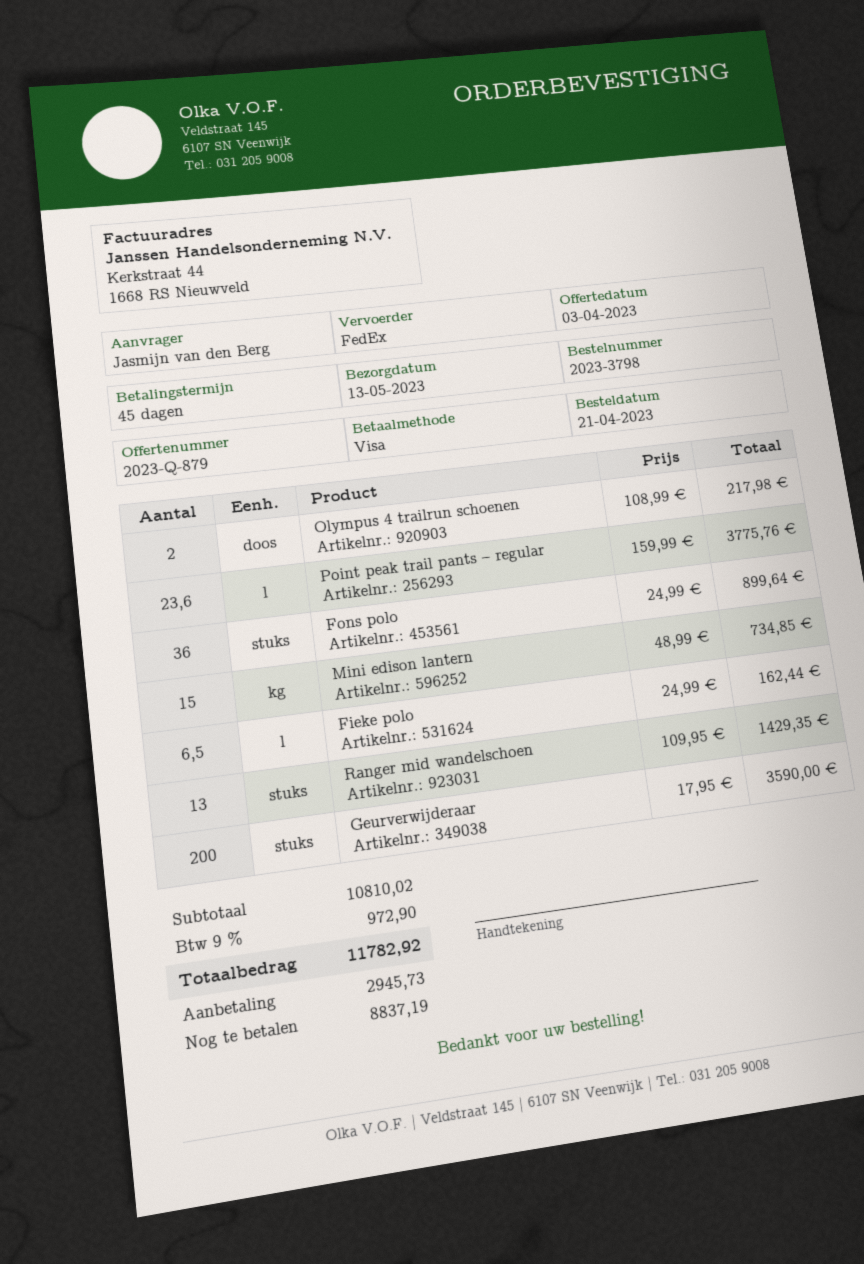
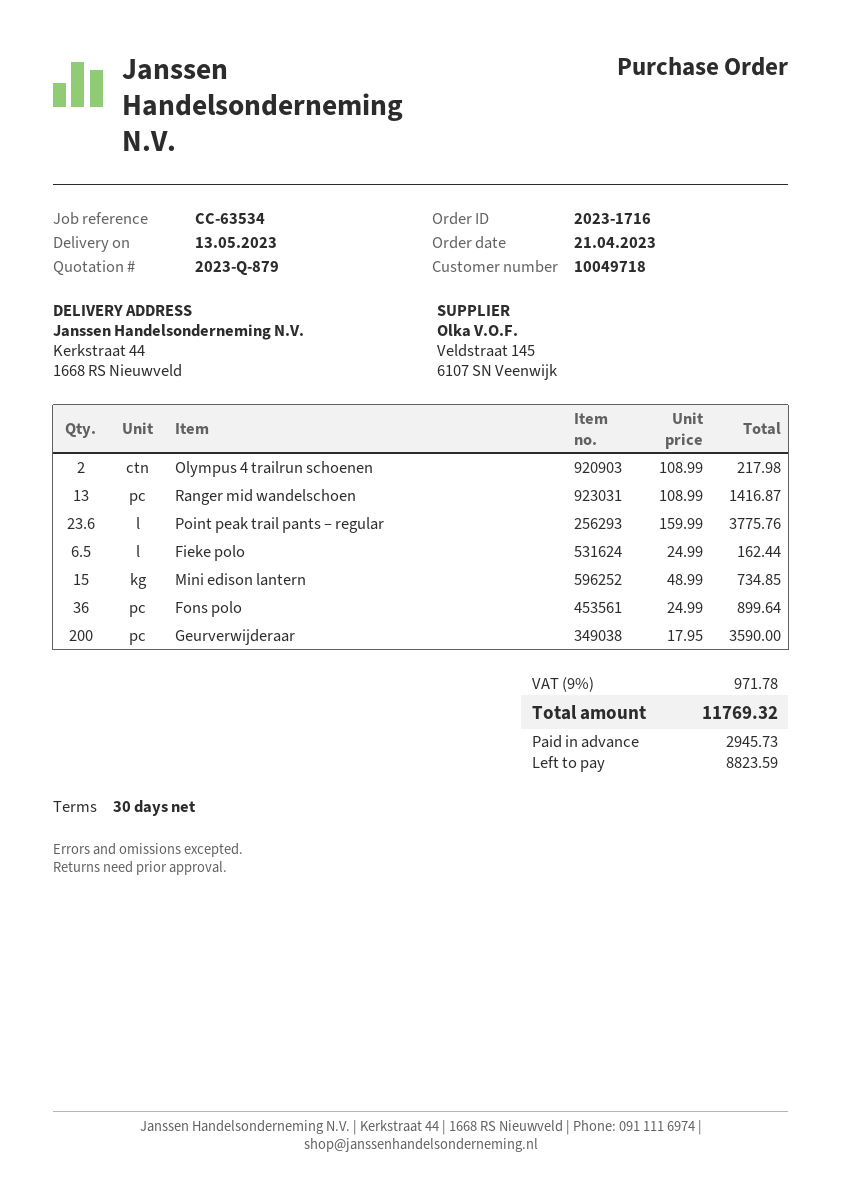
order number: 2023-3798 -> 2023-1716
payment terms: 45 days -> 30 days
Ranger mid wandelschoen: 13 x 109.95 = 1429.35 -> 13 x 108.99 = 1416.87
tax: 9% = 972.90 -> 9% = 971.78
total: 11782.92 -> 11769.32
balance: 8837.19 -> 8823.59

